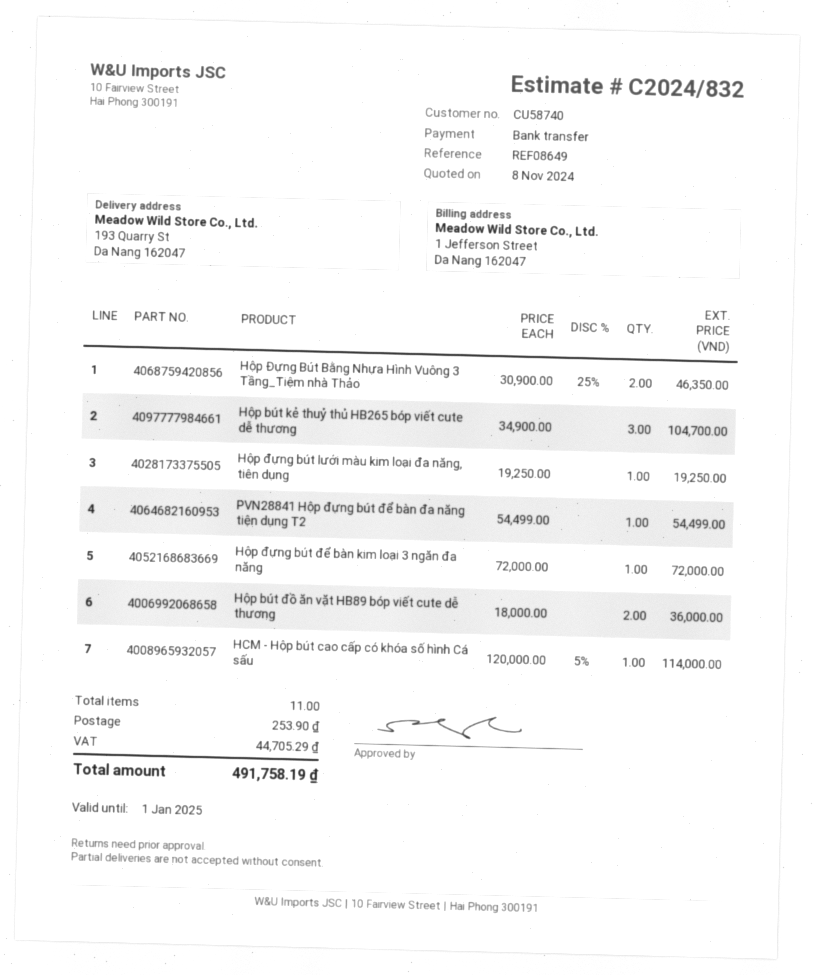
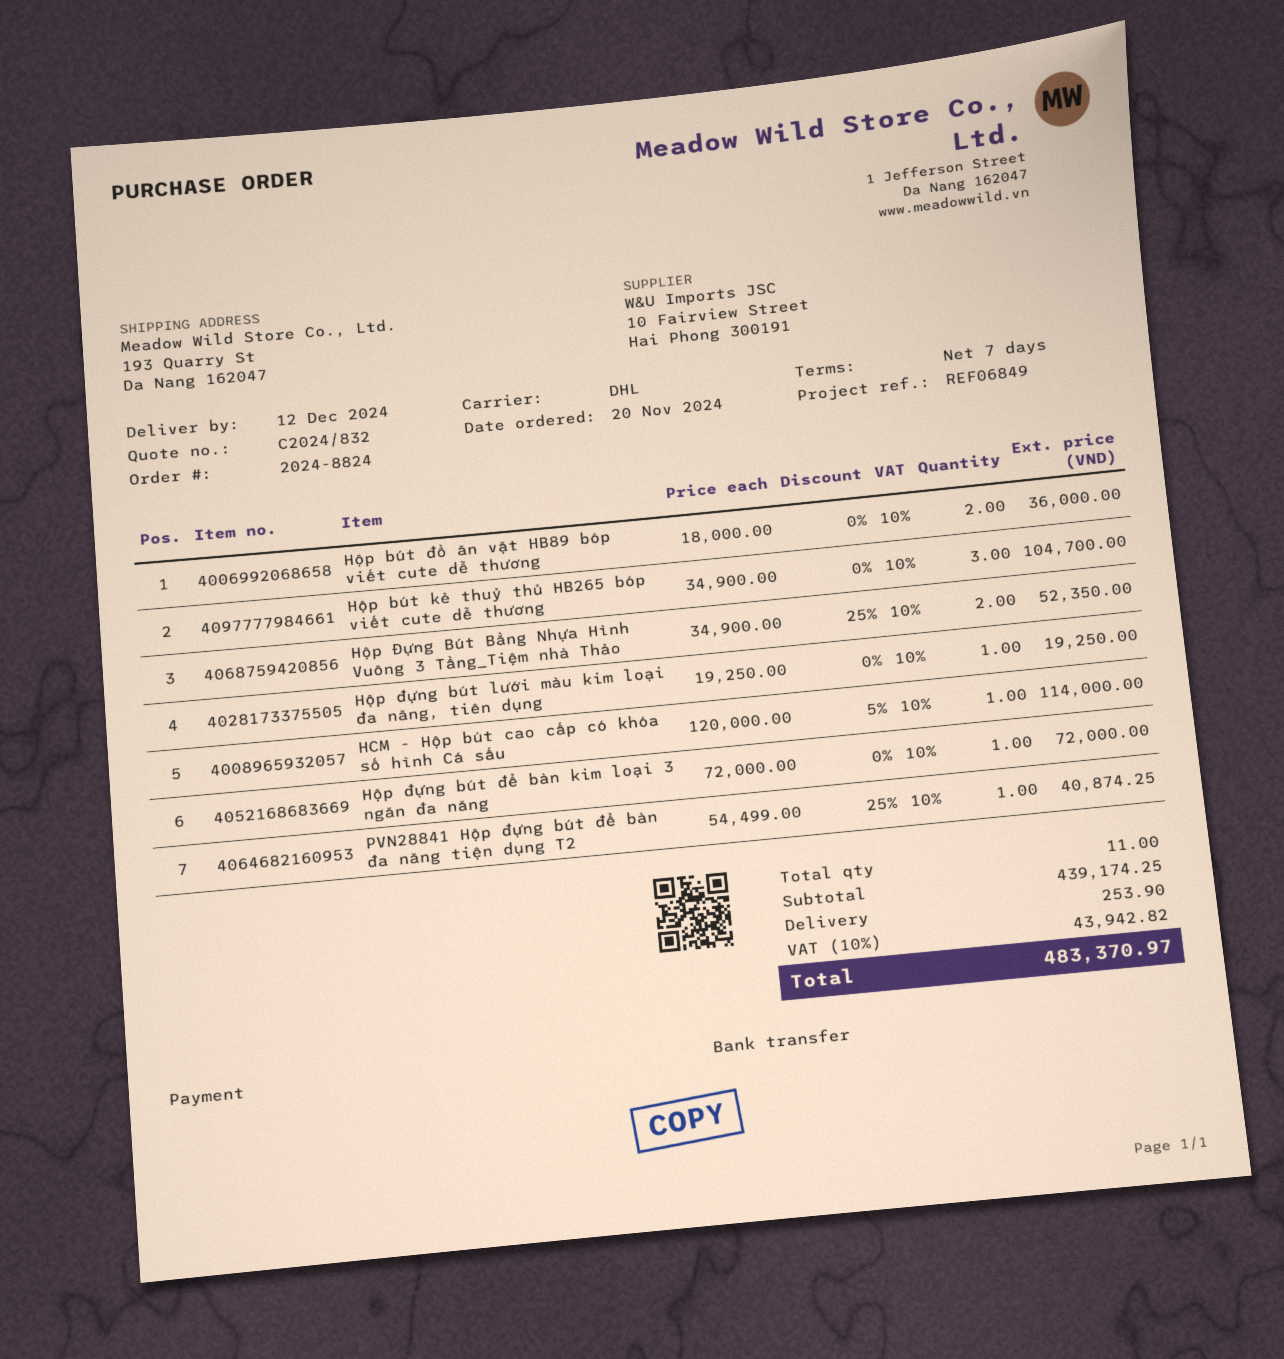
reference: REF08649 -> REF06849
Hộp Đựng Bút Bằng Nhựa Hình Vuông 3 Tầng_Tiệm nhà Thảo: 2 x 30900.00 - 25% = 46350.00 -> 2 x 34900.00 - 25% = 52350.00
PVN28841 Hộp đựng bút để bàn đa năng tiện dụng T2: 1 x 54499.00 = 54499.00 -> 1 x 54499.00 - 25% = 40874.25
tax: 44705.29 -> 43942.82
total: 491758.19 -> 483370.97

